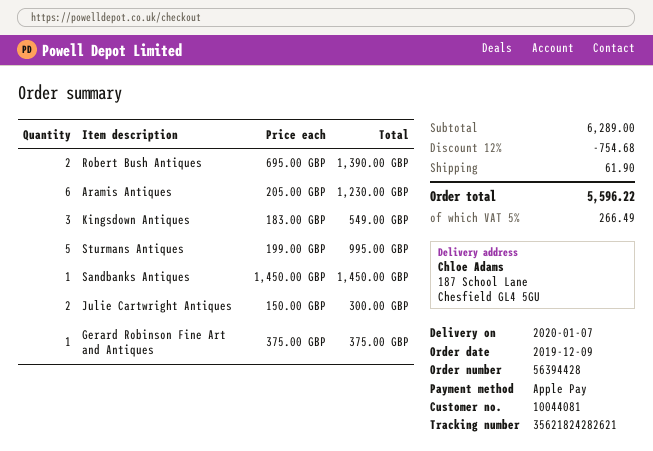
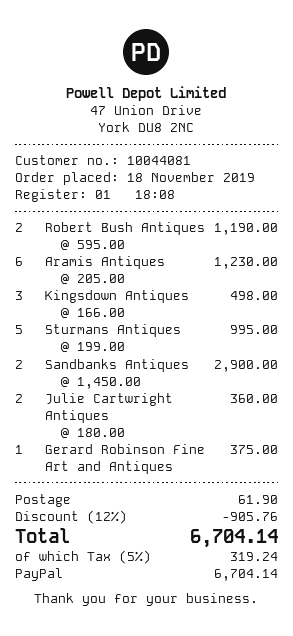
order date: 2019-12-09 -> 2019-11-18
payment method: Apple Pay -> PayPal
Robert Bush Antiques: 2 x 695.00 = 1390.00 -> 2 x 595.00 = 1190.00
Kingsdown Antiques: 3 x 183.00 = 549.00 -> 3 x 166.00 = 498.00
Sandbanks Antiques: 1 x 1450.00 = 1450.00 -> 2 x 1450.00 = 2900.00
Julie Cartwright Antiques: 2 x 150.00 = 300.00 -> 2 x 180.00 = 360.00
discount: 12% = 754.68 -> 12% = 905.76
tax: 5% = 266.49 -> 5% = 319.24
total: 5596.22 -> 6704.14

